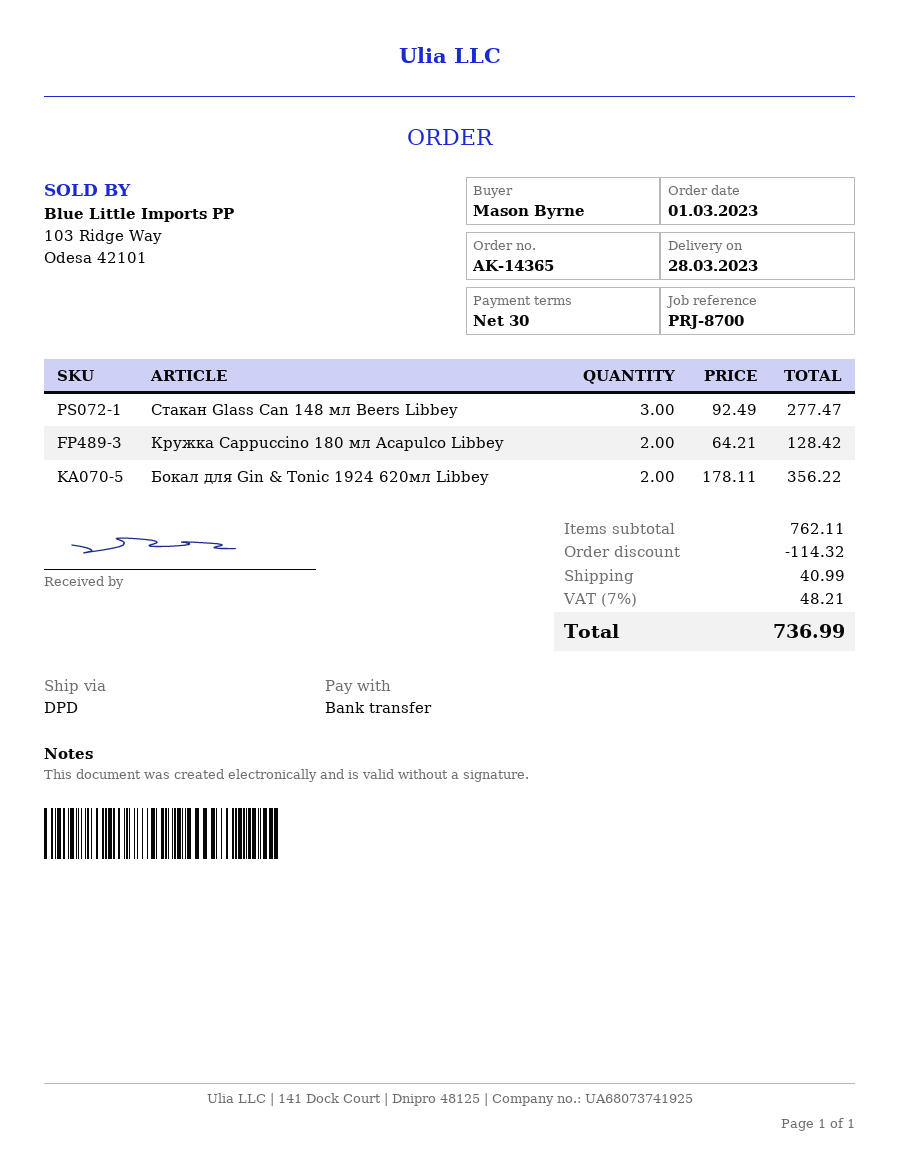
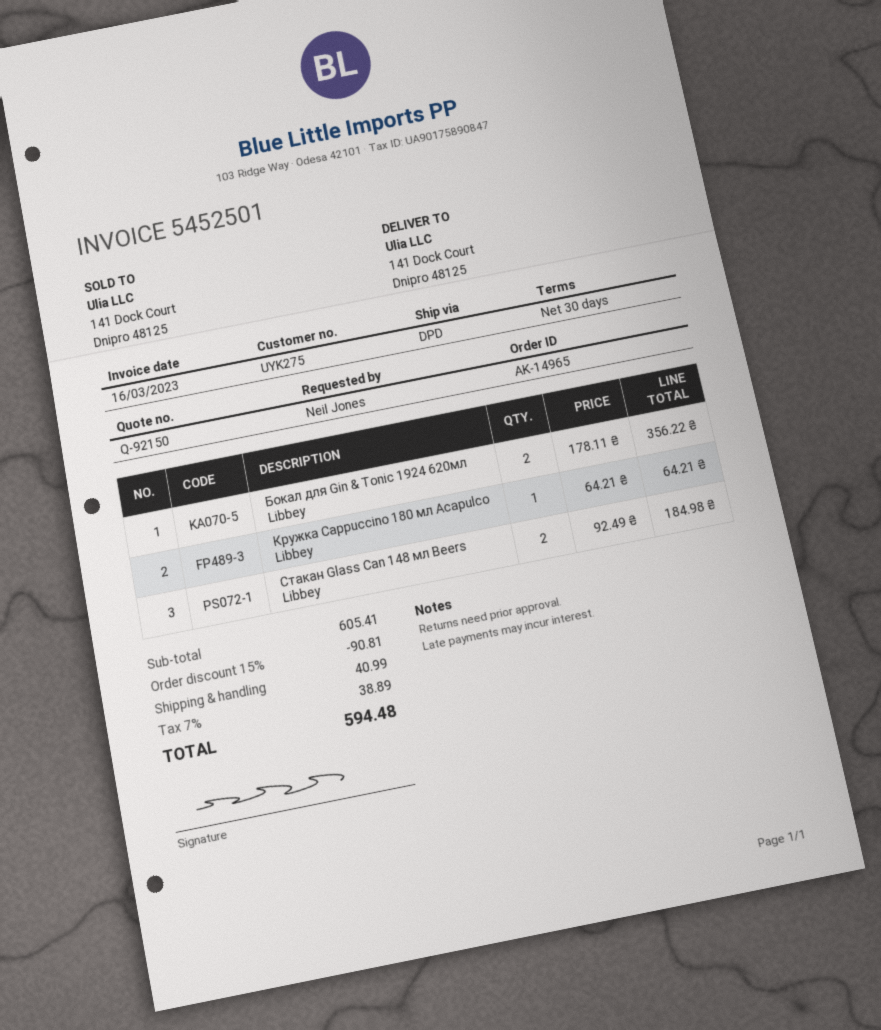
order number: AK-14365 -> AK-14965
ordered by: Mason Byrne -> Neil Jones
Стакан Glass Can 148 мл Beers Libbey: 3 x 92.49 = 277.47 -> 2 x 92.49 = 184.98
Кружка Cappuccino 180 мл Acapulco Libbey: 2 x 64.21 = 128.42 -> 1 x 64.21 = 64.21
subtotal: 762.11 -> 605.41
discount: 114.32 -> 90.81
tax: 7% = 48.21 -> 7% = 38.89
total: 736.99 -> 594.48

